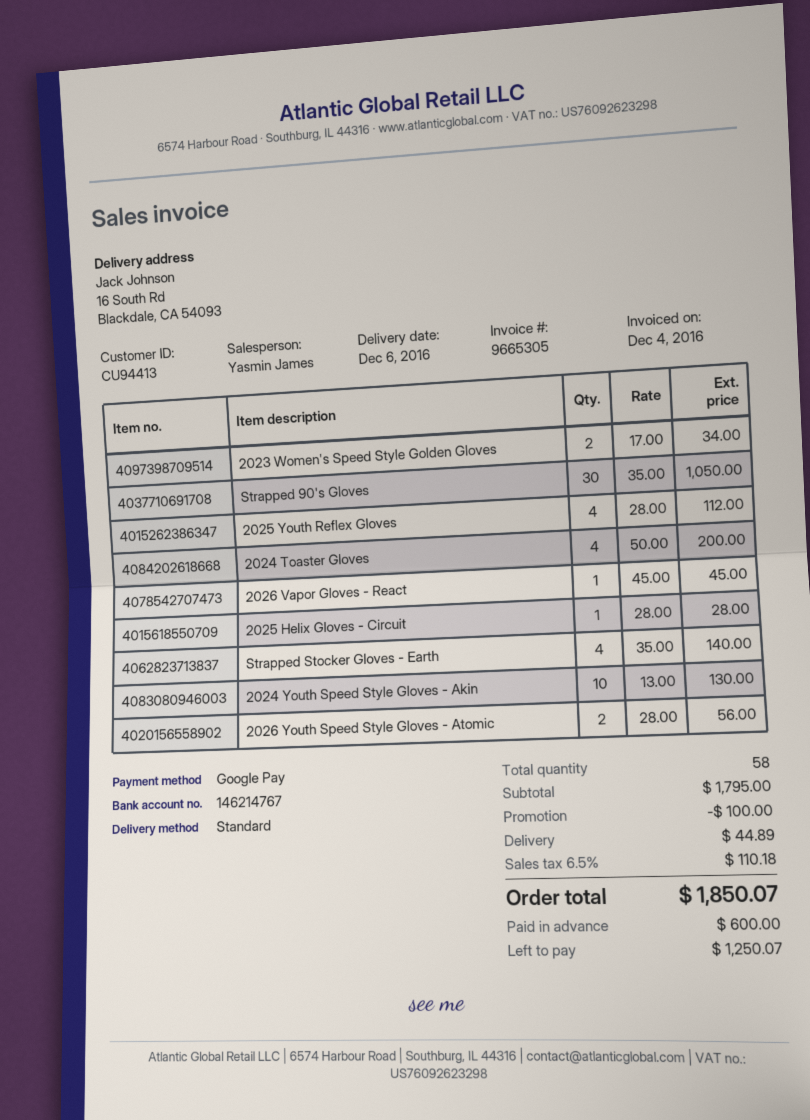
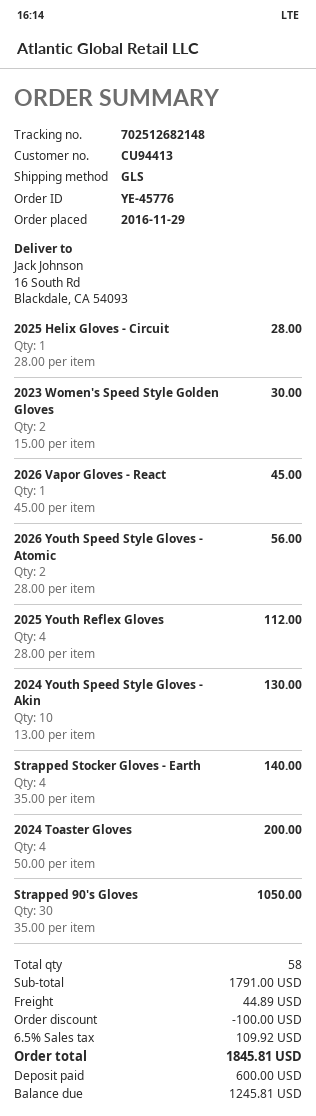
shipping method: standard -> GLS
2023 Women's Speed Style Golden Gloves: 2 x 17.00 = 34.00 -> 2 x 15.00 = 30.00
subtotal: 1795.00 -> 1791.00
tax: 6.5% = 110.18 -> 6.5% = 109.92
total: 1850.07 -> 1845.81
balance: 1250.07 -> 1245.81

